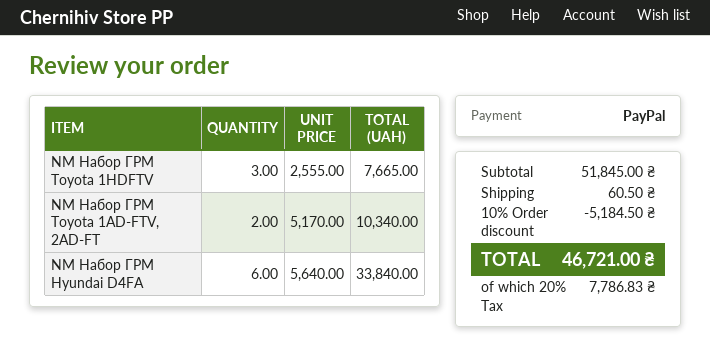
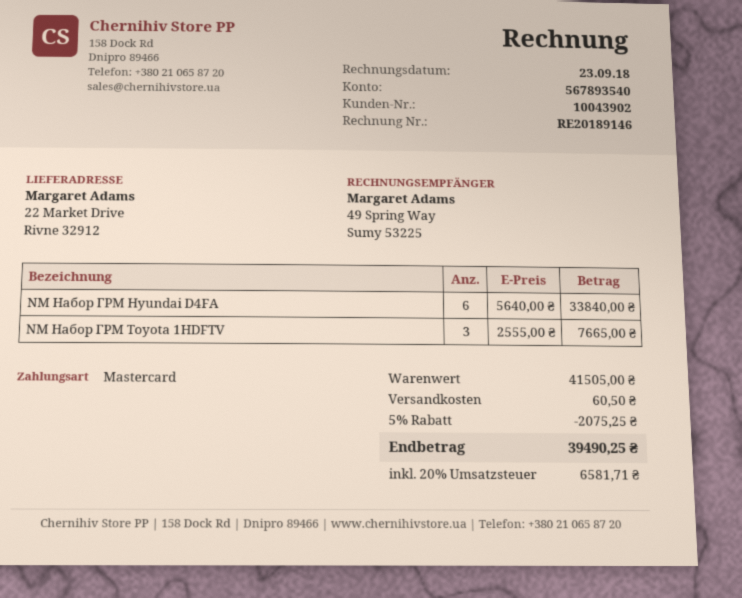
payment method: PayPal -> Mastercard
NM Набор ГРМ Toyota 1AD-FTV, 2AD-FT: 2 x 5170.00 = 10340.00 -> none
subtotal: 51845.00 -> 41505.00
discount: 10% = 5184.50 -> 5% = 2075.25
tax: 20% = 7786.83 -> 20% = 6581.71
total: 46721.00 -> 39490.25

